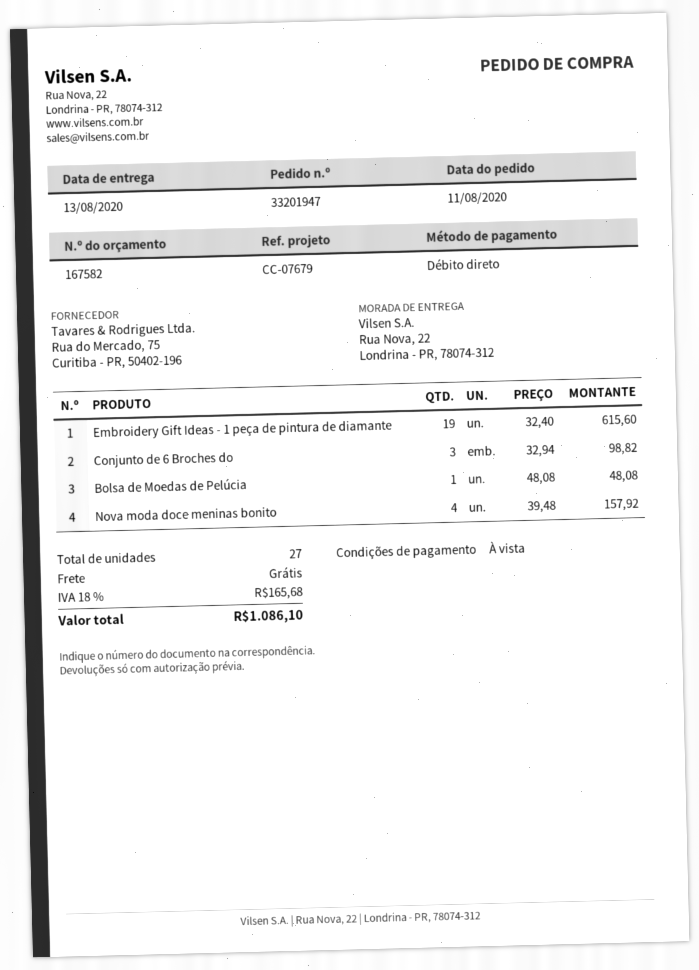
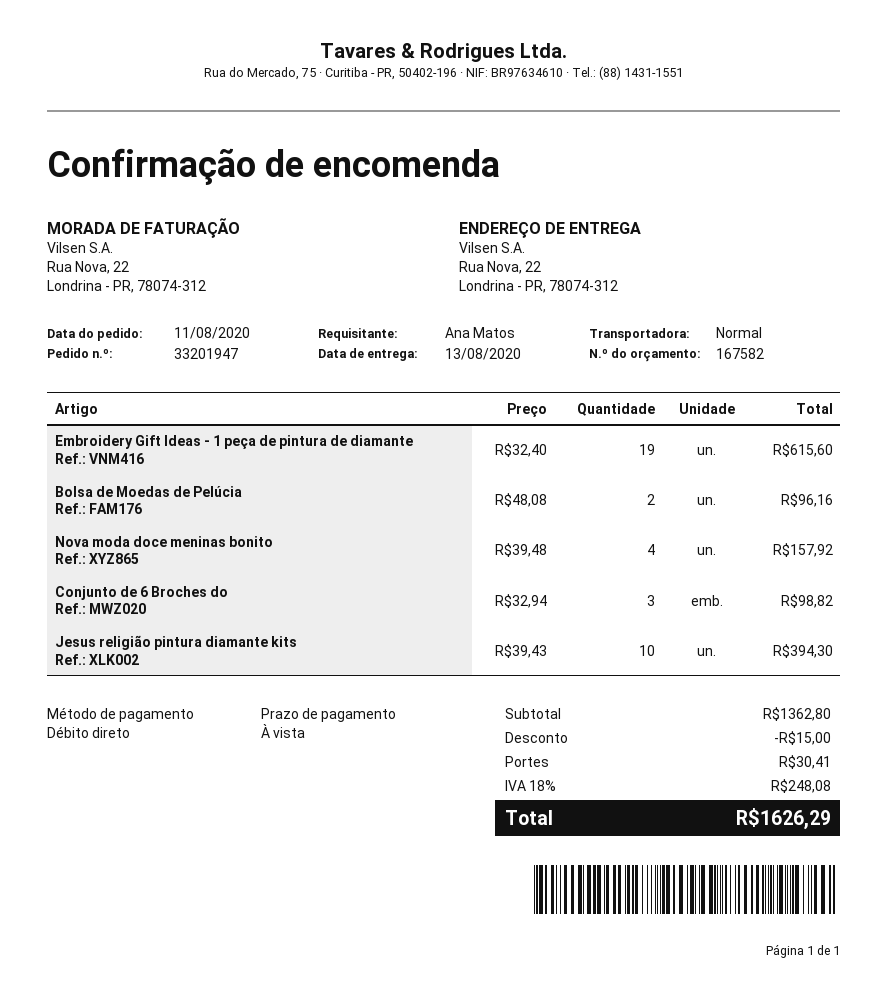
Bolsa de Moedas de Pelúcia: 1 x 48.08 = 48.08 -> 2 x 48.08 = 96.16
Jesus religião pintura diamante kits: none -> 10 x 39.43 = 394.30
discount: none -> 15.00
shipping: 0.00 -> 30.41
tax: 18% = 165.68 -> 18% = 248.08
total: 1086.10 -> 1626.29

